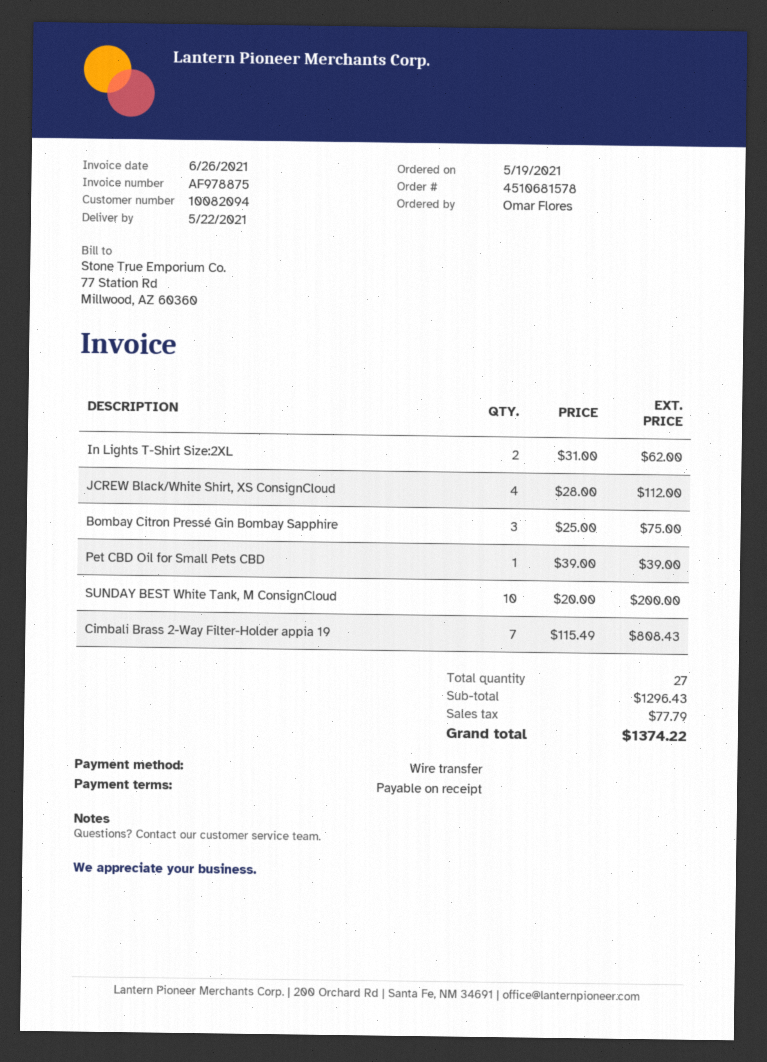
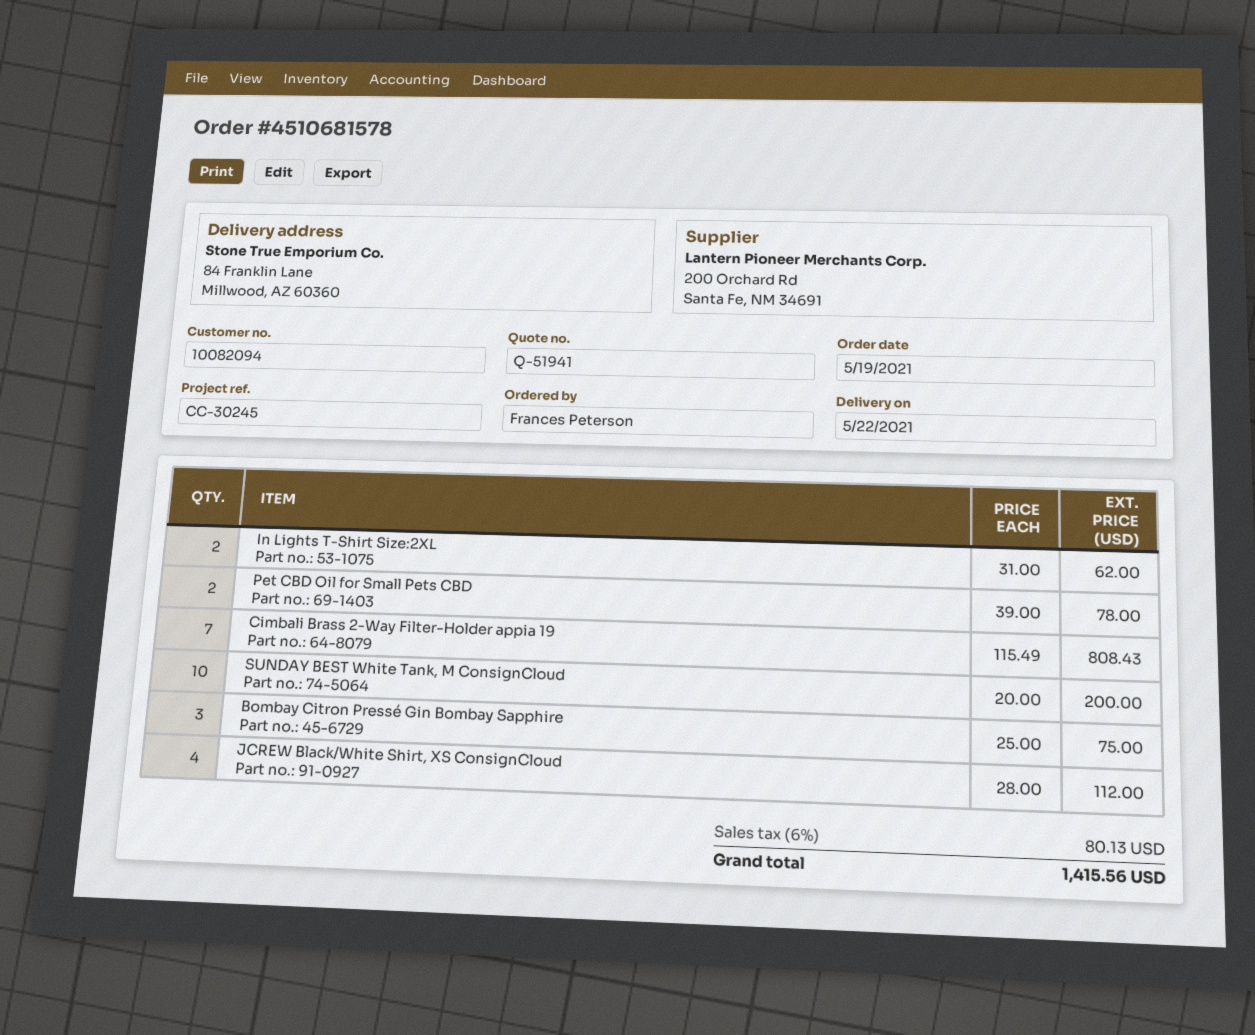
ordered by: Omar Flores -> Frances Peterson
Pet CBD Oil for Small Pets CBD: 1 x 39.00 = 39.00 -> 2 x 39.00 = 78.00
tax: 77.79 -> 80.13
total: 1374.22 -> 1415.56

